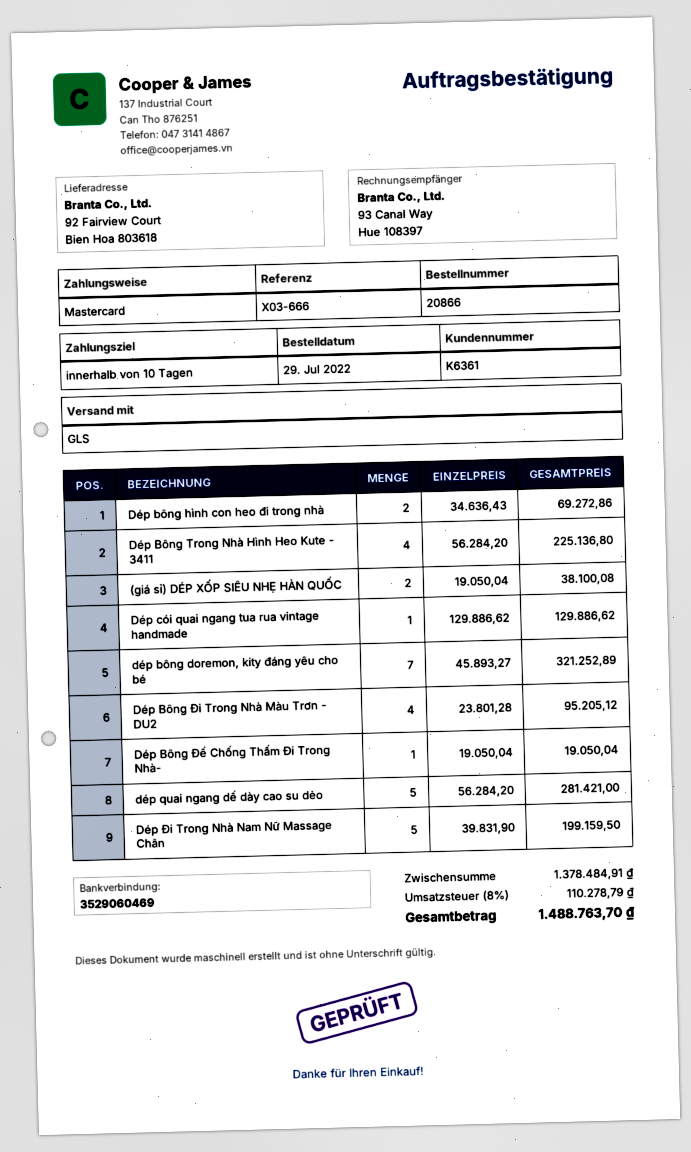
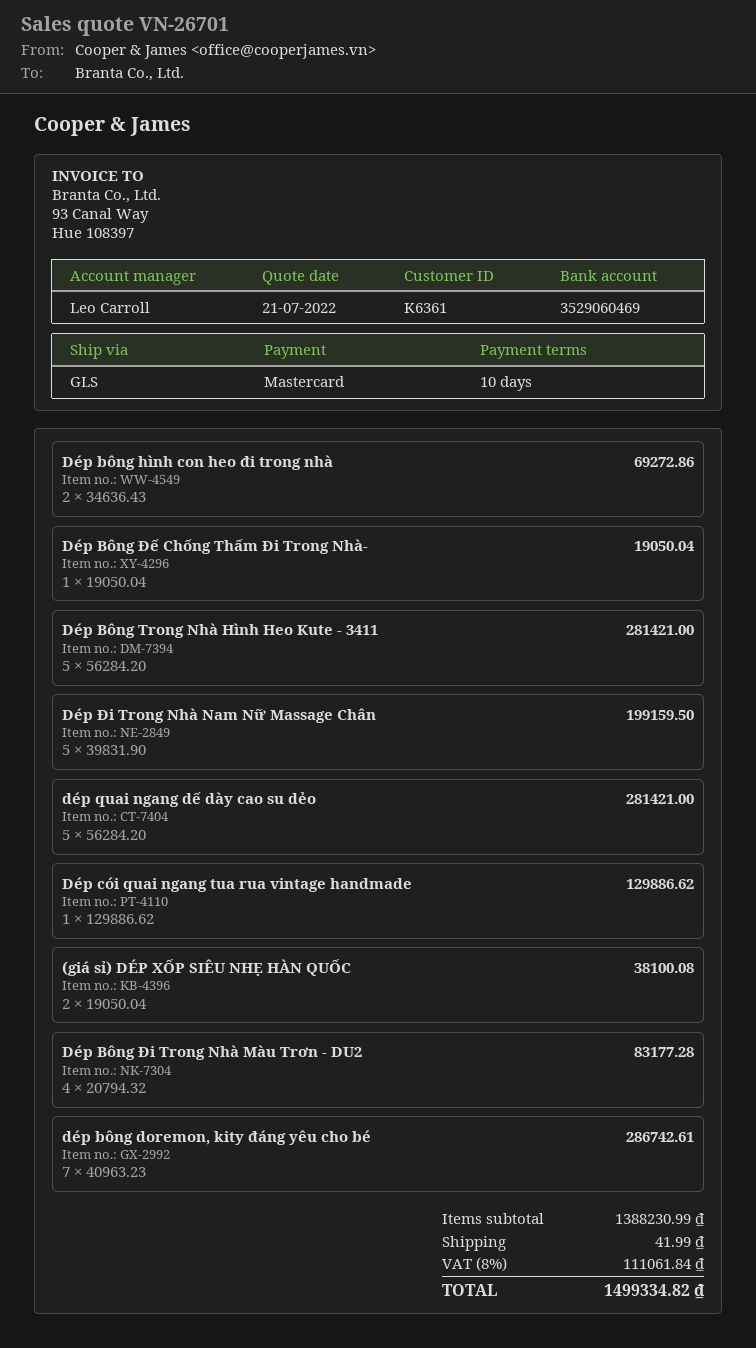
Dép Bông Trong Nhà Hình Heo Kute - 3411: 4 x 56284.20 = 225136.80 -> 5 x 56284.20 = 281421.00
dép bông doremon, kity đáng yêu cho bé: 7 x 45893.27 = 321252.89 -> 7 x 40963.23 = 286742.61
Dép Bông Đi Trong Nhà Màu Trơn - DU2: 4 x 23801.28 = 95205.12 -> 4 x 20794.32 = 83177.28
subtotal: 1378484.91 -> 1388230.99
shipping: none -> 41.99
tax: 8% = 110278.79 -> 8% = 111061.84
total: 1488763.70 -> 1499334.82

